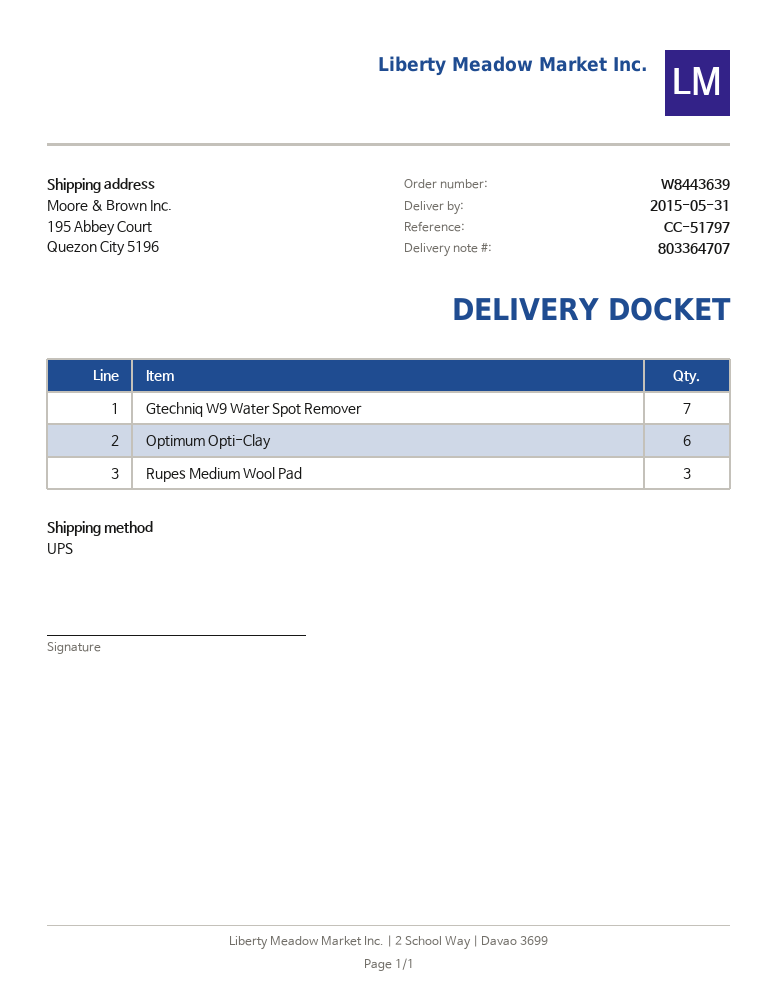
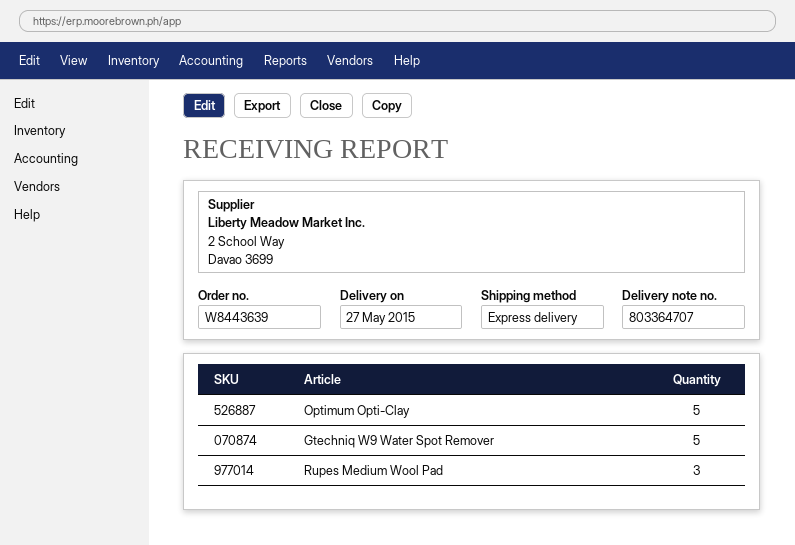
delivery date: 2015-05-31 -> 2015-05-27
shipping method: UPS -> express
Gtechniq W9 Water Spot Remover: 7 -> 5
Optimum Opti-Clay: 6 -> 5

